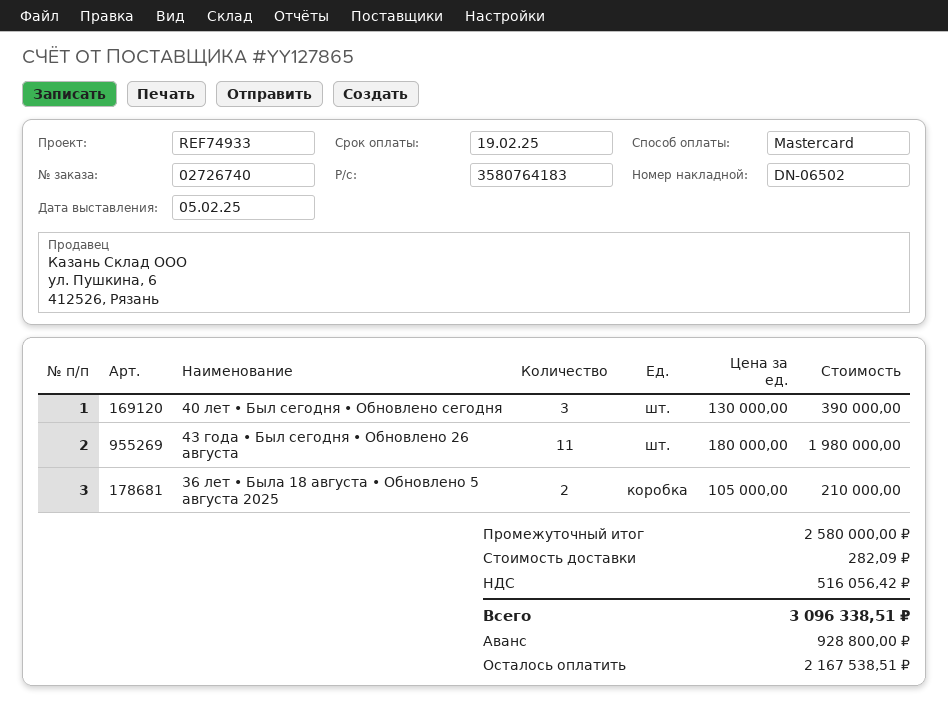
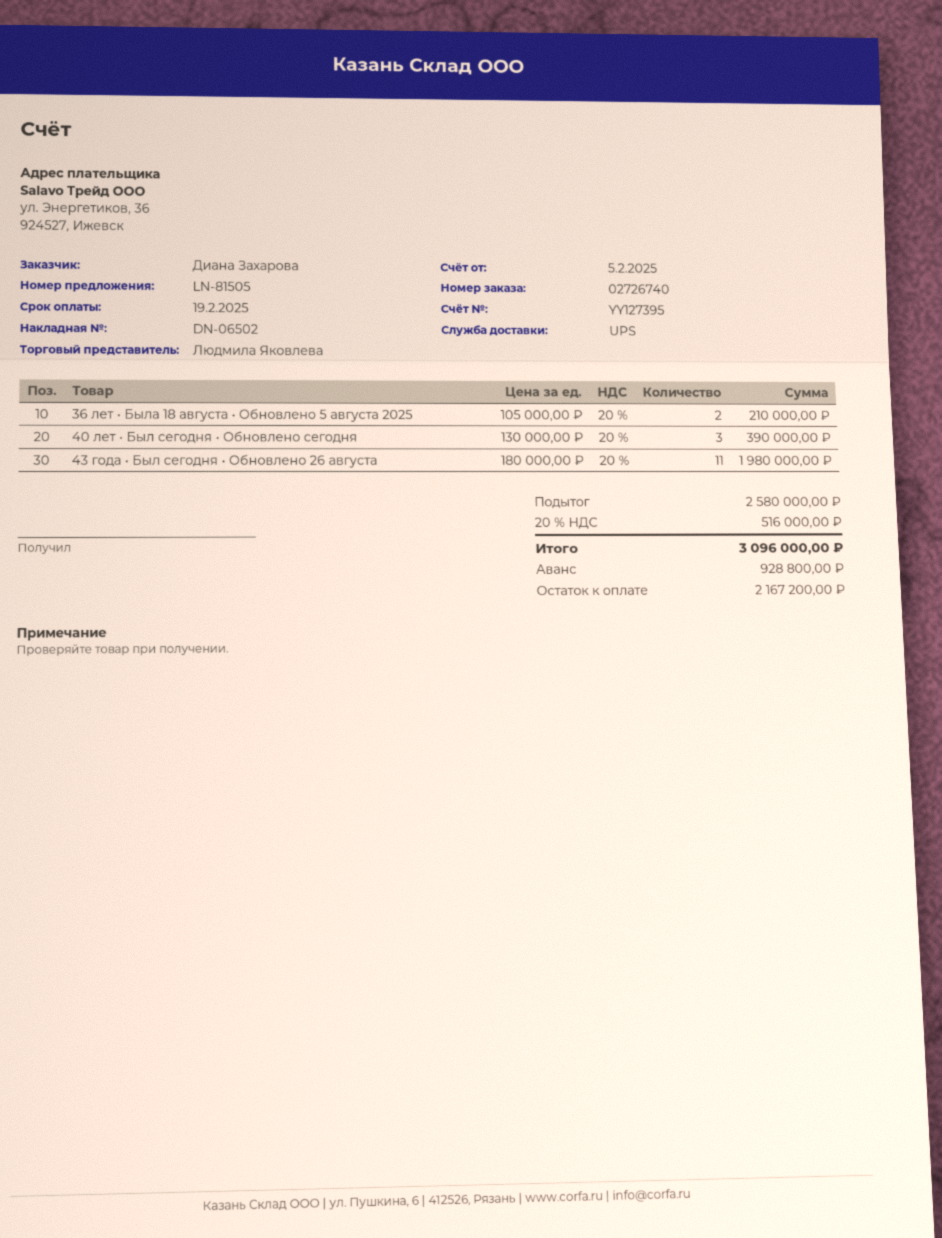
invoice number: YY127865 -> YY127395
shipping: 282.09 -> none
tax: 516056.42 -> 516000.00
total: 3096338.51 -> 3096000.00
balance: 2167538.51 -> 2167200.00

